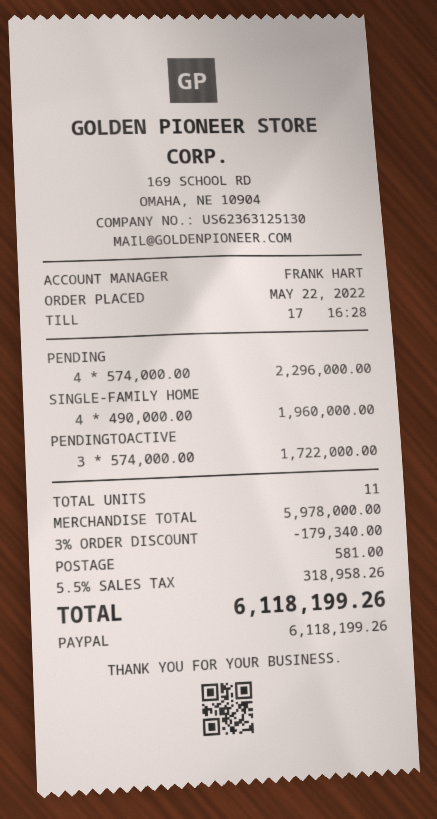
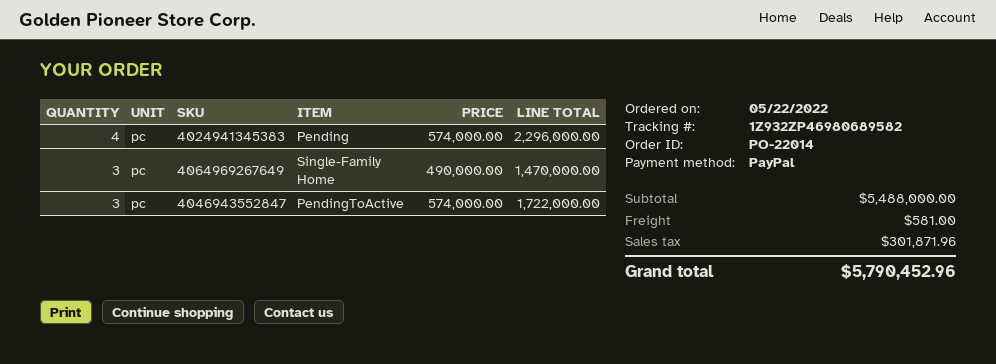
SINGLE-FAMILY HOME: 4 x 490000.00 = 1960000.00 -> 3 x 490000.00 = 1470000.00
subtotal: 5978000.00 -> 5488000.00
discount: 3% = 179340.00 -> none
tax: 318958.26 -> 301871.96
total: 6118199.26 -> 5790452.96

